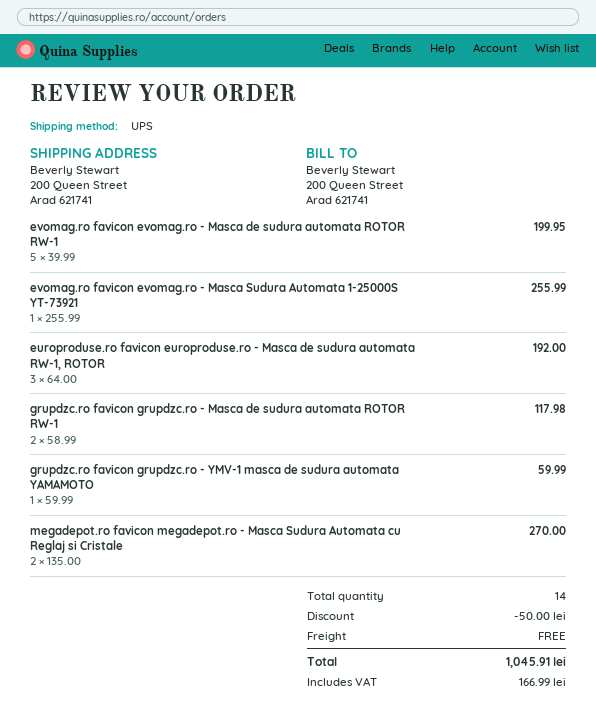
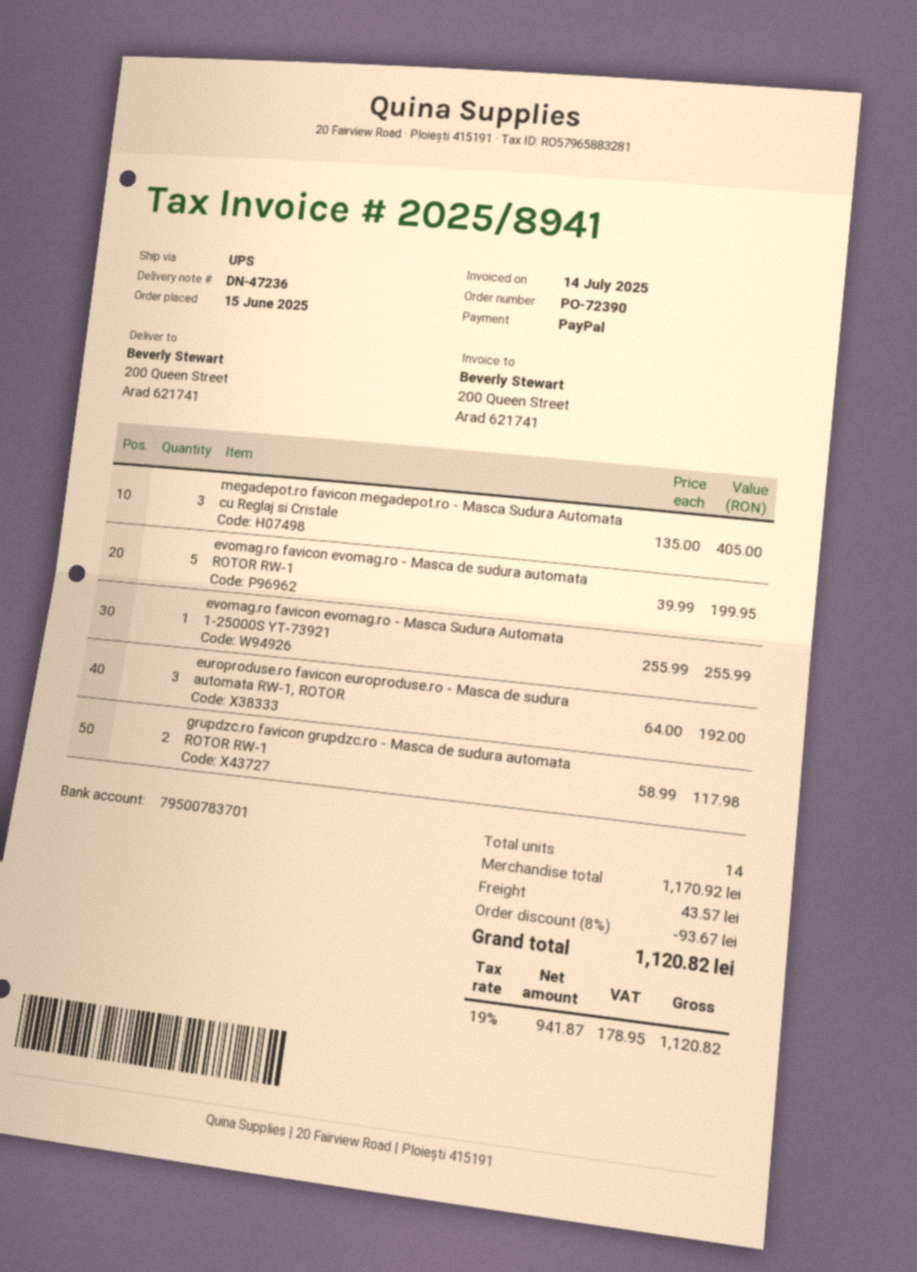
grupdzc.ro favicon grupdzc.ro - YMV-1 masca de sudura automata YAMAMOTO: 1 x 59.99 = 59.99 -> none
megadepot.ro favicon megadepot.ro - Masca Sudura Automata cu Reglaj si Cristale: 2 x 135.00 = 270.00 -> 3 x 135.00 = 405.00
discount: 50.00 -> 93.67
shipping: 0.00 -> 43.57
tax: 166.99 -> 178.95
total: 1045.91 -> 1120.82

